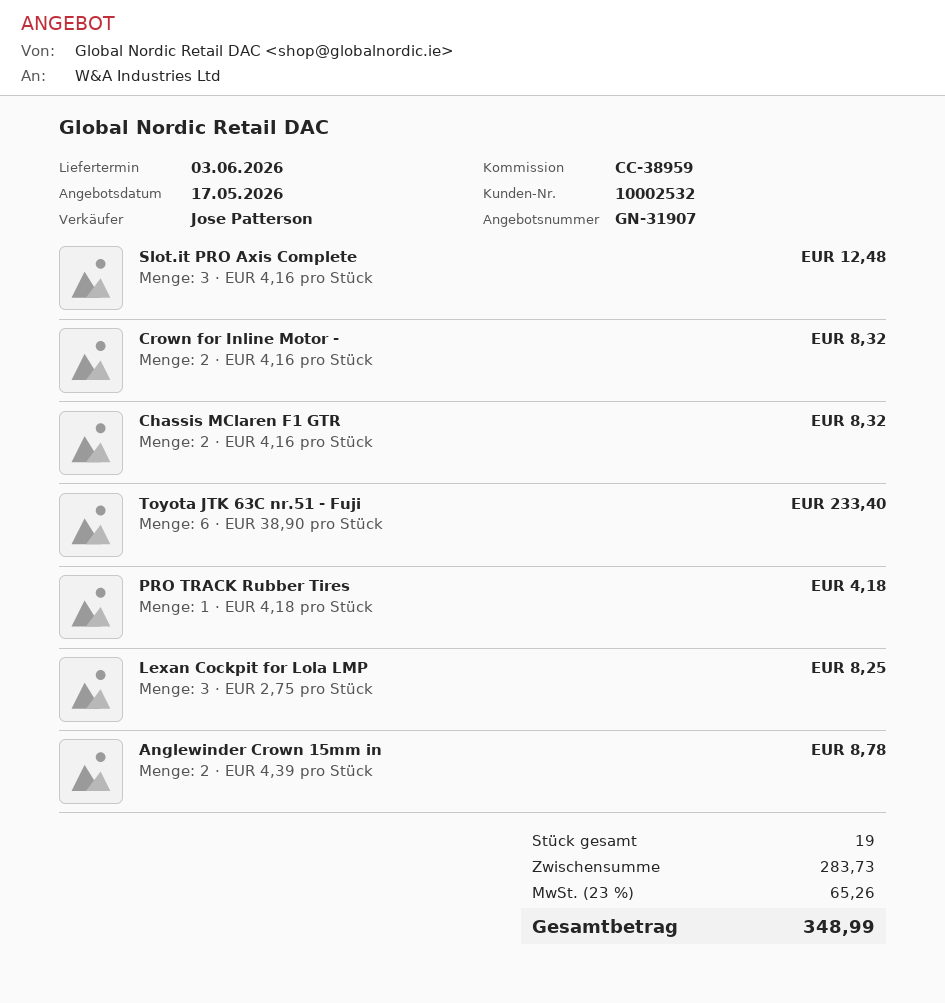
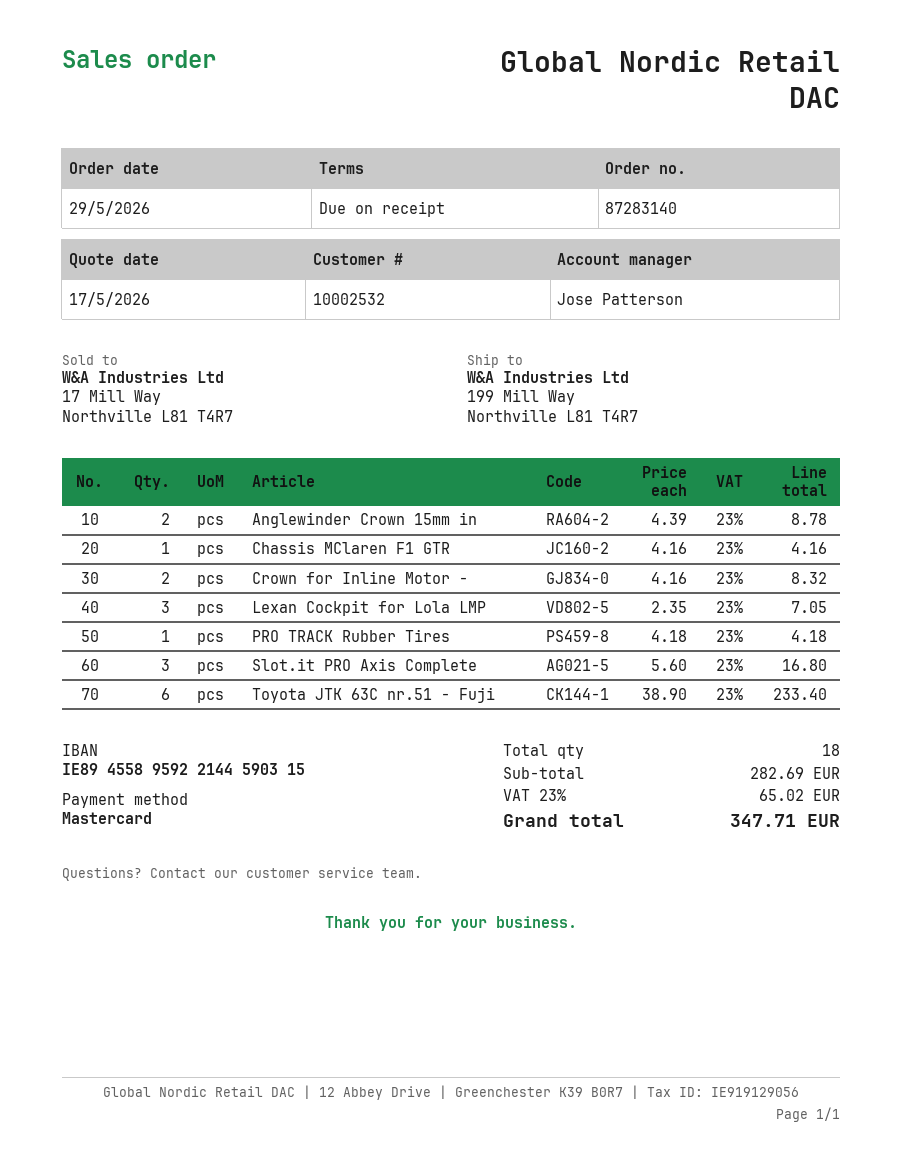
Slot.it PRO Axis Complete: 3 x 4.16 = 12.48 -> 3 x 5.60 = 16.80
Chassis MClaren F1 GTR: 2 x 4.16 = 8.32 -> 1 x 4.16 = 4.16
Lexan Cockpit for Lola LMP: 3 x 2.75 = 8.25 -> 3 x 2.35 = 7.05
total quantity: 19 -> 18
subtotal: 283.73 -> 282.69
tax: 23% = 65.26 -> 23% = 65.02
total: 348.99 -> 347.71

